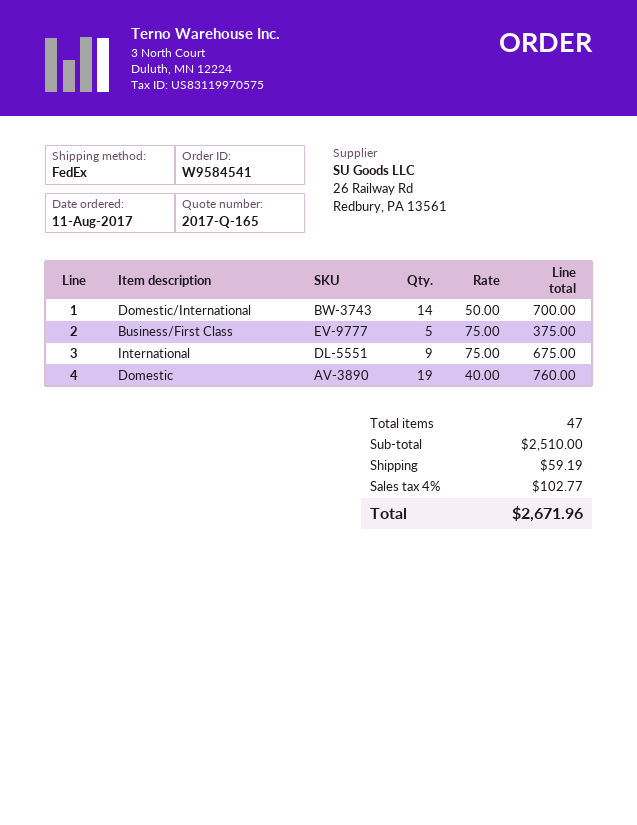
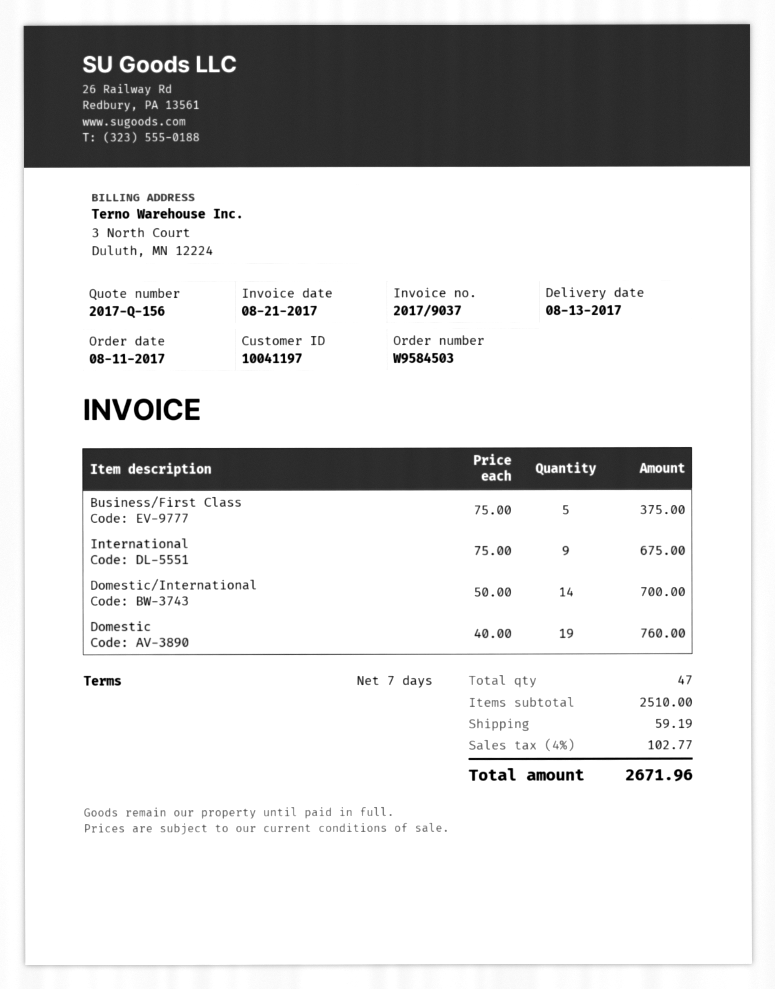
quote number: 2017-Q-165 -> 2017-Q-156
order number: W9584541 -> W9584503

